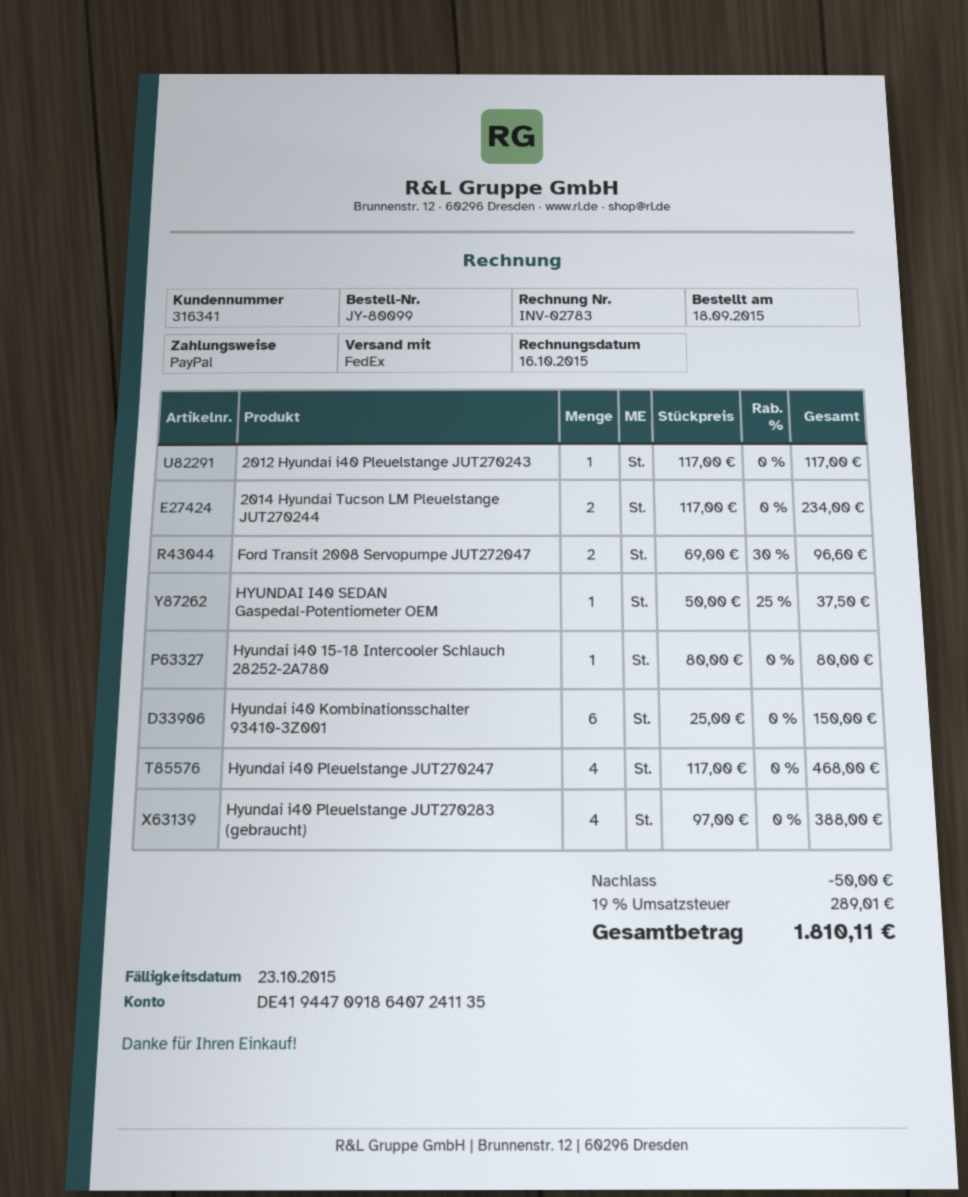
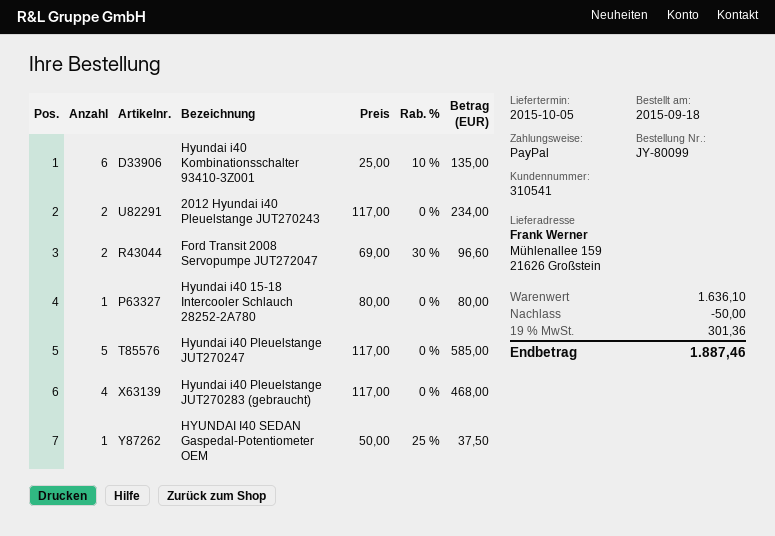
customer number: 316341 -> 310541
2012 Hyundai i40 Pleuelstange JUT270243: 1 x 117.00 = 117.00 -> 2 x 117.00 = 234.00
2014 Hyundai Tucson LM Pleuelstange JUT270244: 2 x 117.00 = 234.00 -> none
Hyundai i40 Kombinationsschalter 93410-3Z001: 6 x 25.00 = 150.00 -> 6 x 25.00 - 10% = 135.00
Hyundai i40 Pleuelstange JUT270247: 4 x 117.00 = 468.00 -> 5 x 117.00 = 585.00
Hyundai i40 Pleuelstange JUT270283 (gebraucht): 4 x 97.00 = 388.00 -> 4 x 117.00 = 468.00
tax: 19% = 289.01 -> 19% = 301.36
total: 1810.11 -> 1887.46

